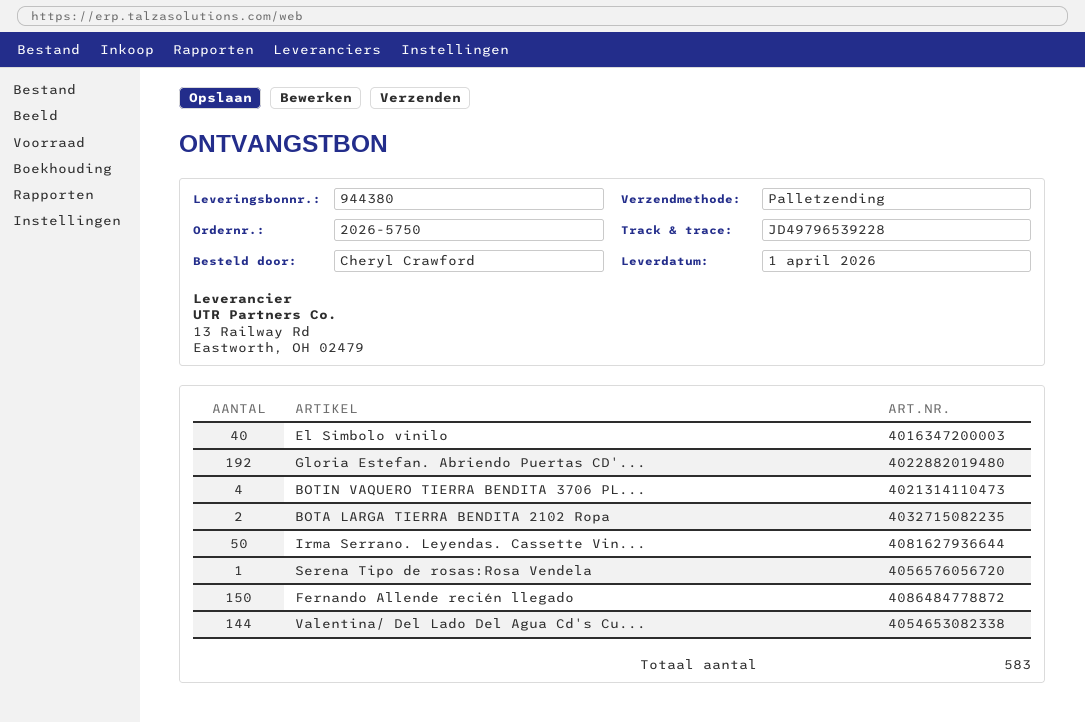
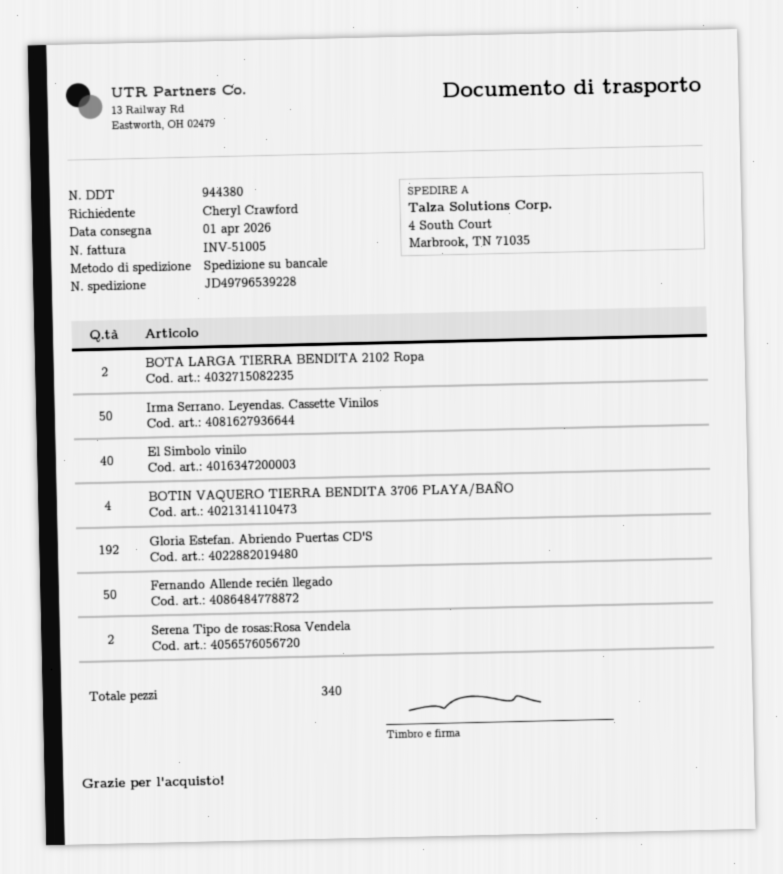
Serena Tipo de rosas:Rosa Vendela: 1 -> 2
Fernando Allende recién llegado: 150 -> 50
Valentina/ Del Lado Del Agua Cd's Cu...: 144 -> none
total quantity: 583 -> 340

